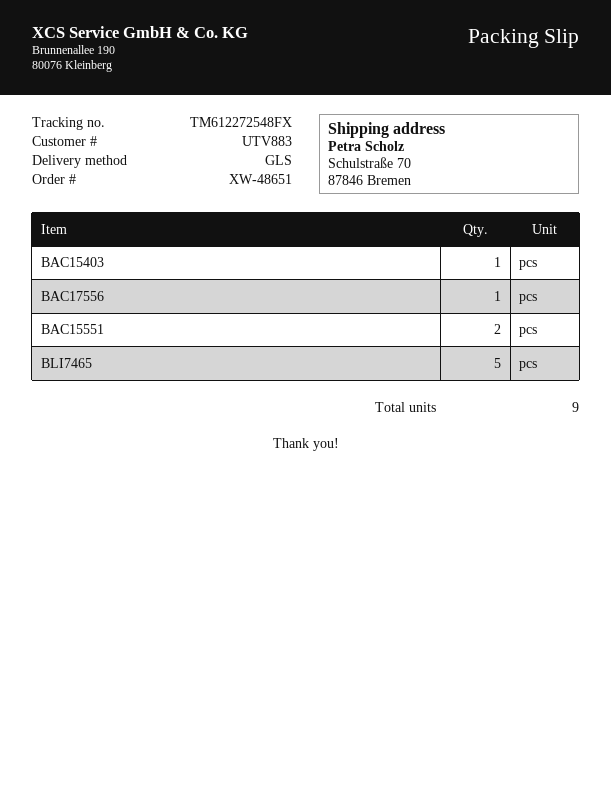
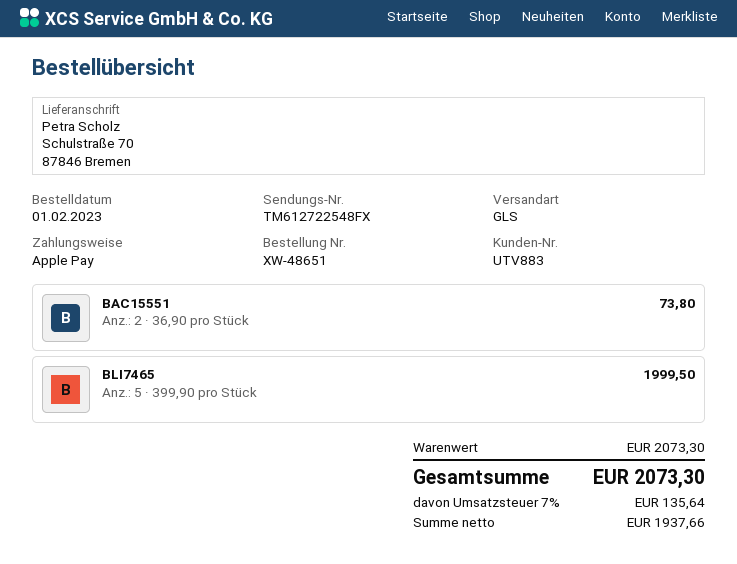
tracking number: TM612272548FX -> TM612722548FX
BAC15403: 1 -> none
BAC17556: 1 -> none

